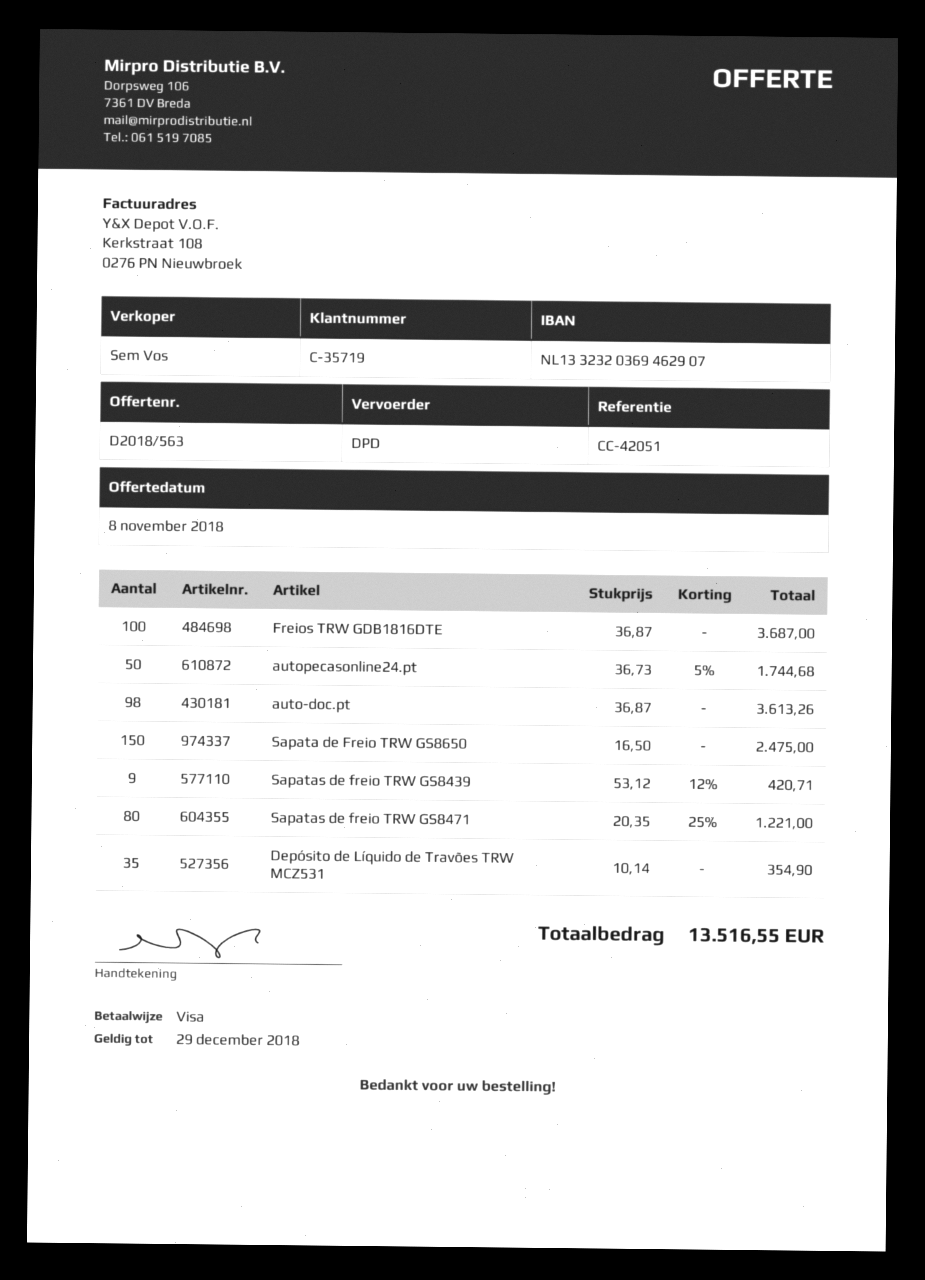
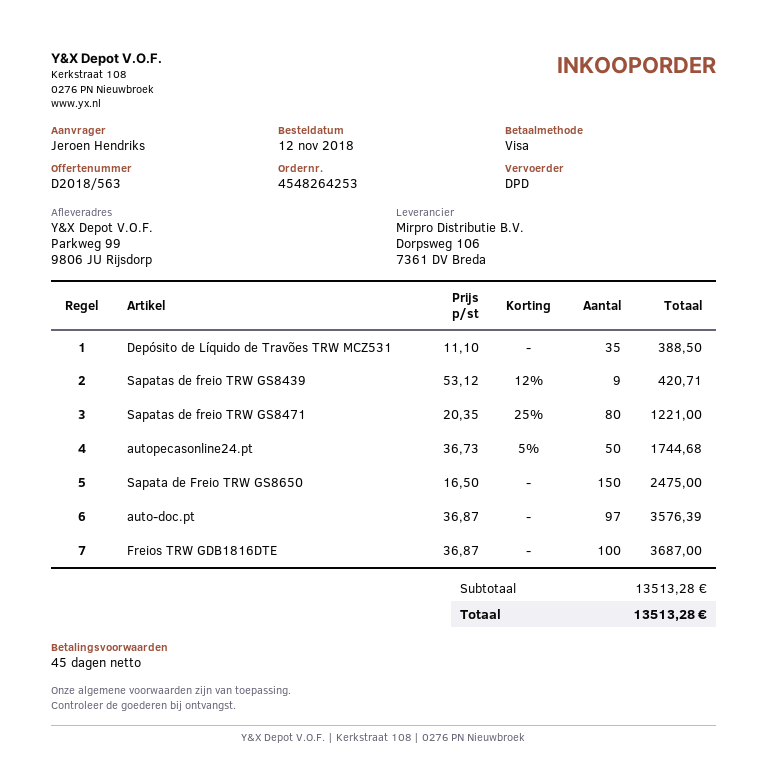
auto-doc.pt: 98 x 36.87 = 3613.26 -> 97 x 36.87 = 3576.39
Depósito de Líquido de Travões TRW MCZ531: 35 x 10.14 = 354.90 -> 35 x 11.10 = 388.50
total: 13516.55 -> 13513.28

